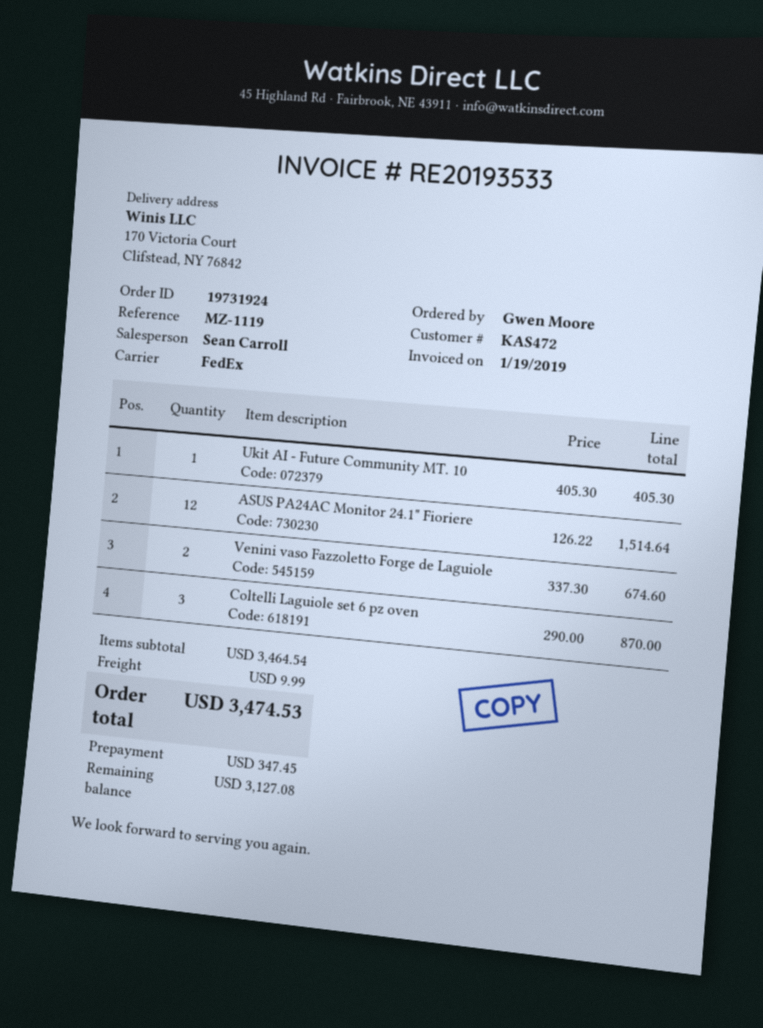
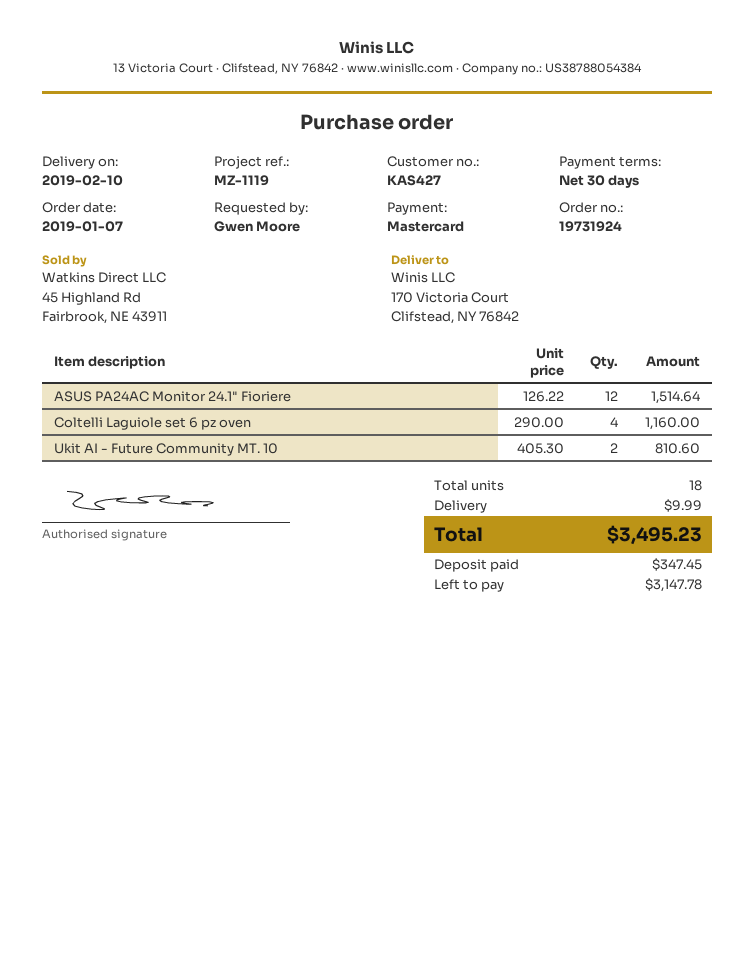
customer number: KAS472 -> KAS427
Ukit AI - Future Community MT. 10: 1 x 405.30 = 405.30 -> 2 x 405.30 = 810.60
Venini vaso Fazzoletto Forge de Laguiole: 2 x 337.30 = 674.60 -> none
Coltelli Laguiole set 6 pz oven: 3 x 290.00 = 870.00 -> 4 x 290.00 = 1160.00
total: 3474.53 -> 3495.23
balance: 3127.08 -> 3147.78

